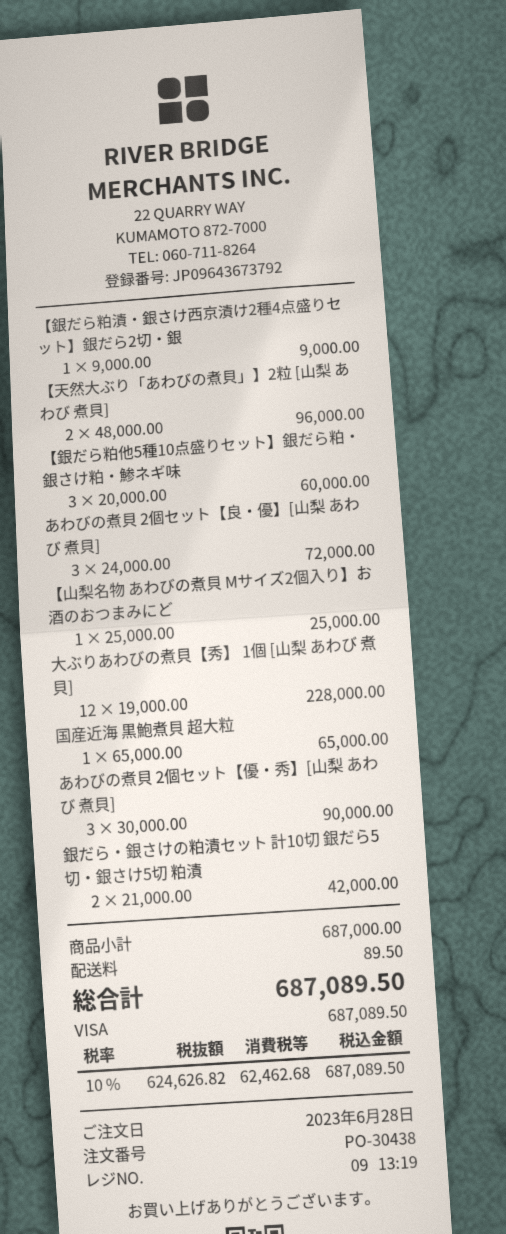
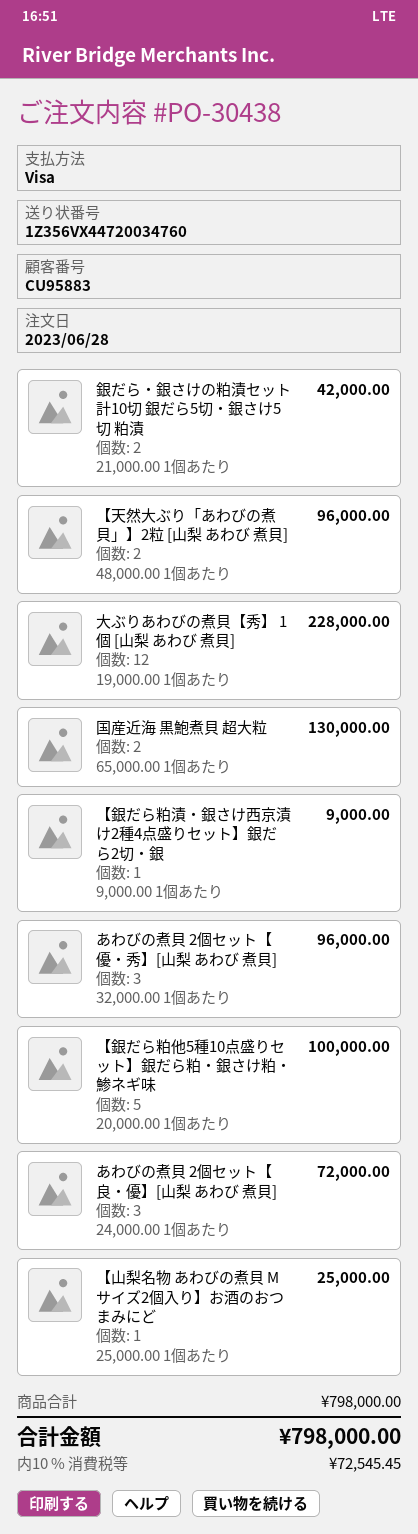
【銀だら粕他5種10点盛りセット】銀だら粕・銀さけ粕・鯵ネギ味: 3 x 20000.00 = 60000.00 -> 5 x 20000.00 = 100000.00
国産近海 黒鮑煮貝 超大粒: 1 x 65000.00 = 65000.00 -> 2 x 65000.00 = 130000.00
あわびの煮貝 2個セット【優・秀】[山梨 あわび 煮貝]: 3 x 30000.00 = 90000.00 -> 3 x 32000.00 = 96000.00
subtotal: 687000.00 -> 798000.00
shipping: 89.50 -> none
tax: 10% = 62462.68 -> 10% = 72545.45
total: 687089.50 -> 798000.00

